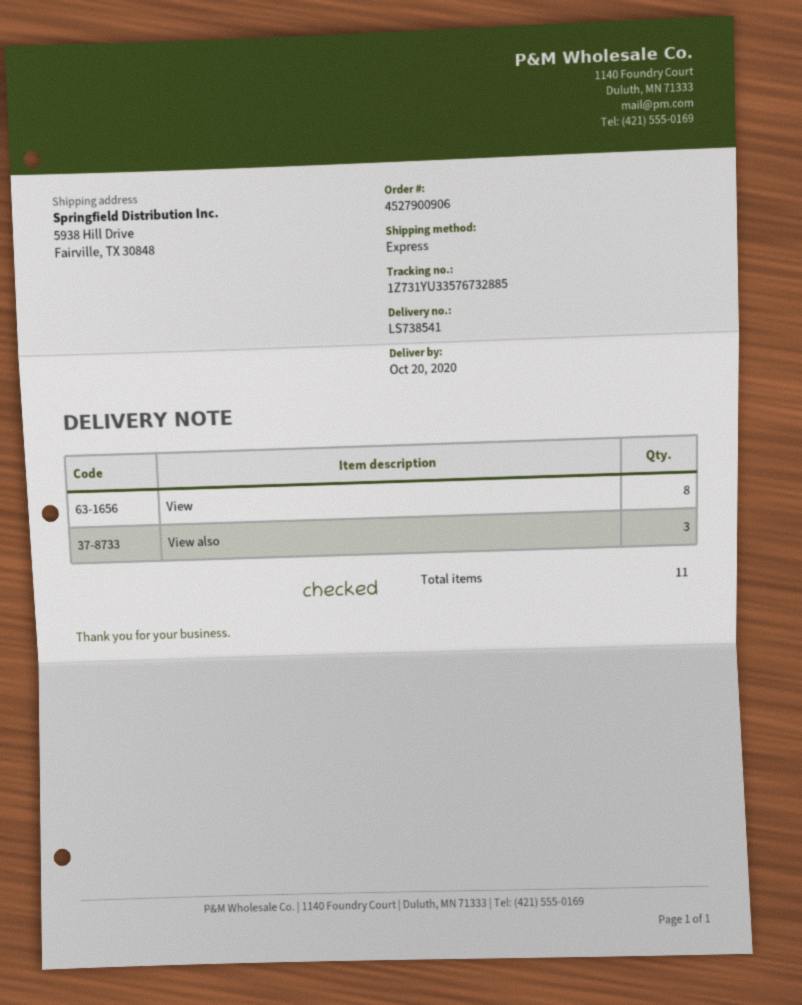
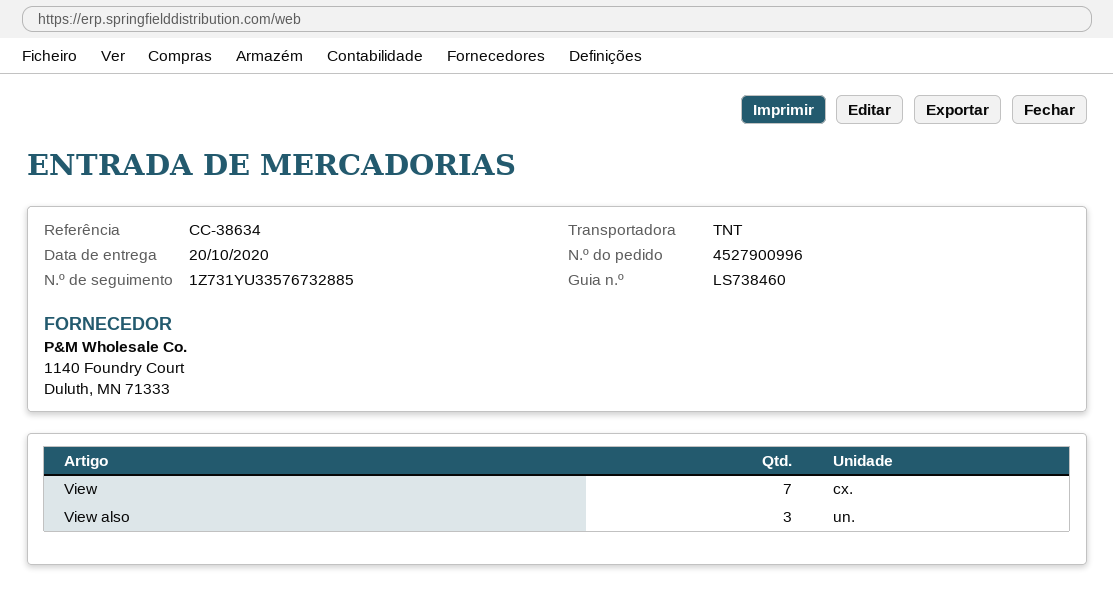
order number: 4527900906 -> 4527900996
delivery note number: LS738541 -> LS738460
shipping method: express -> TNT
View: 8 -> 7

